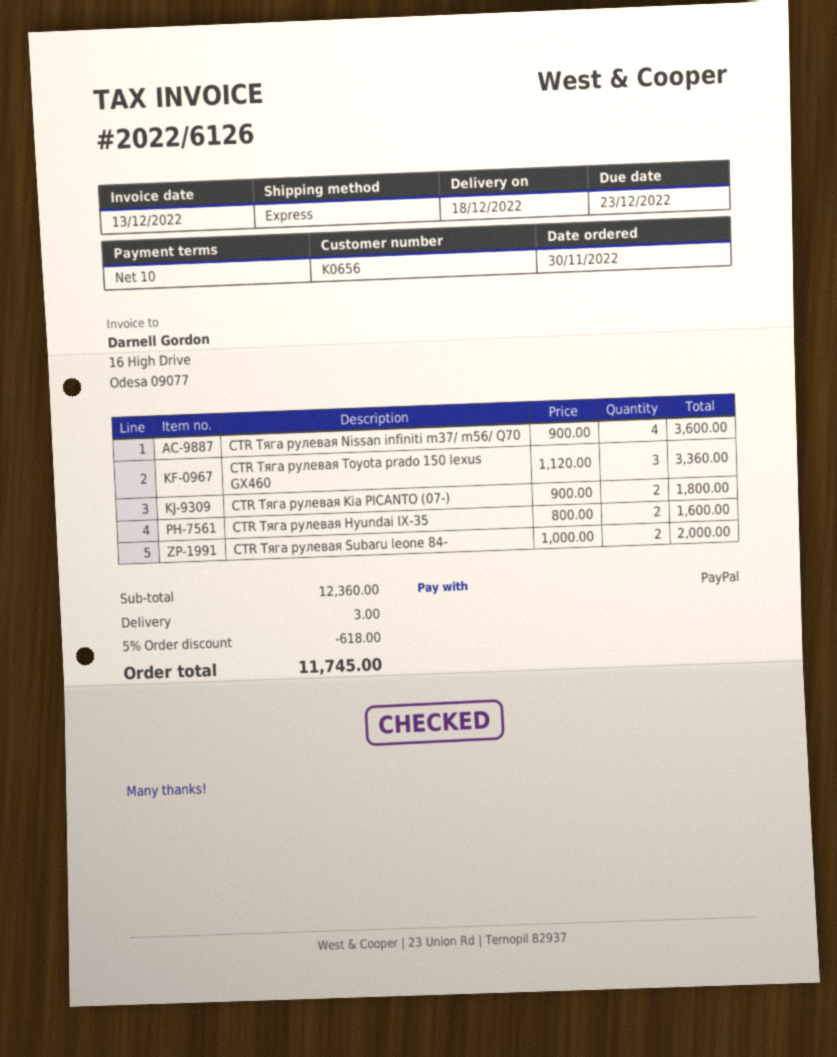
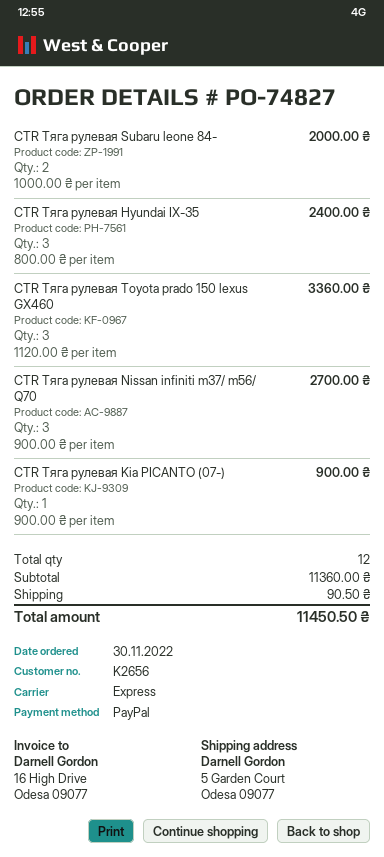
customer number: K0656 -> K2656
CTR Тяга рулевая Nissan infiniti m37/ m56/ Q70: 4 x 900.00 = 3600.00 -> 3 x 900.00 = 2700.00
CTR Тяга рулевая Kia PICANTO (07-): 2 x 900.00 = 1800.00 -> 1 x 900.00 = 900.00
CTR Тяга рулевая Hyundai IX-35: 2 x 800.00 = 1600.00 -> 3 x 800.00 = 2400.00
subtotal: 12360.00 -> 11360.00
discount: 5% = 618.00 -> none
shipping: 3.00 -> 90.50
total: 11745.00 -> 11450.50

